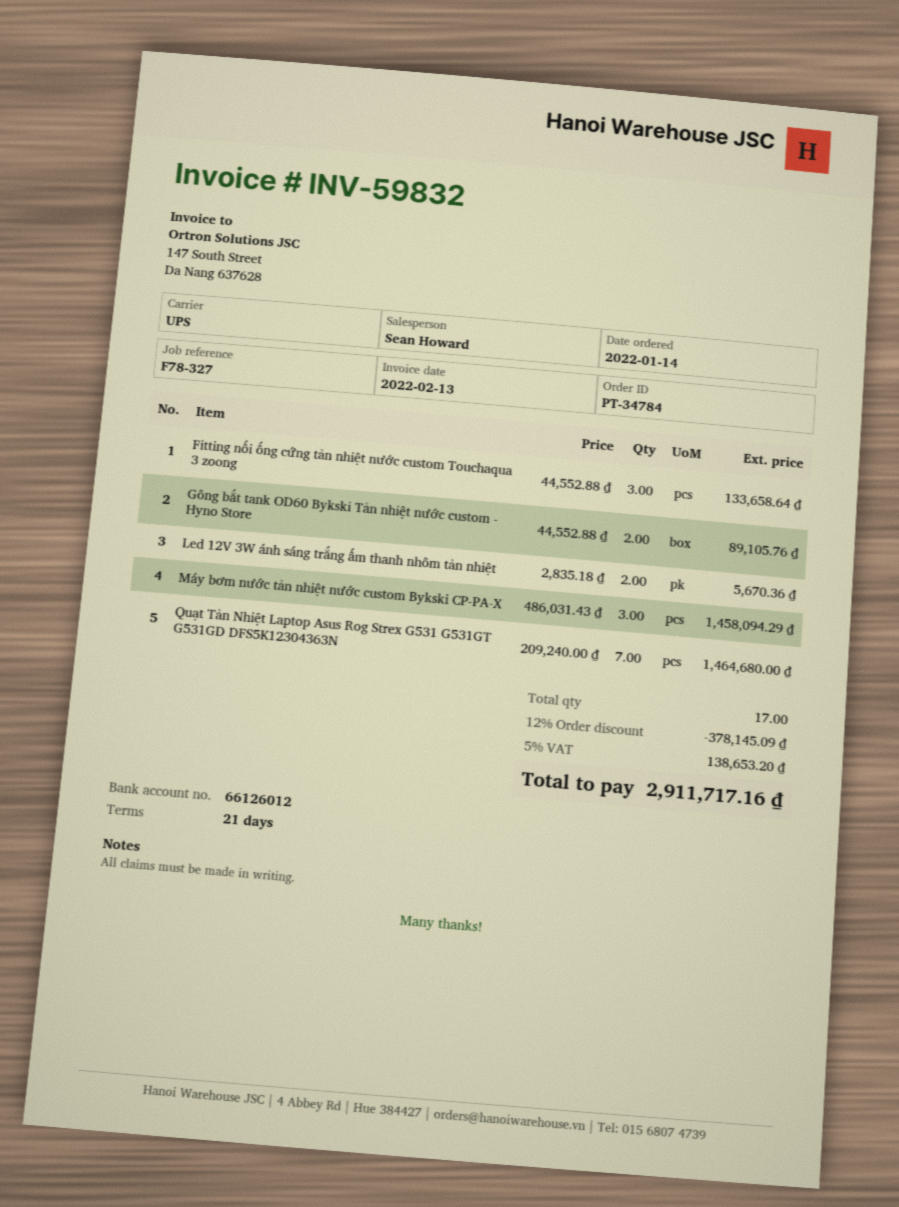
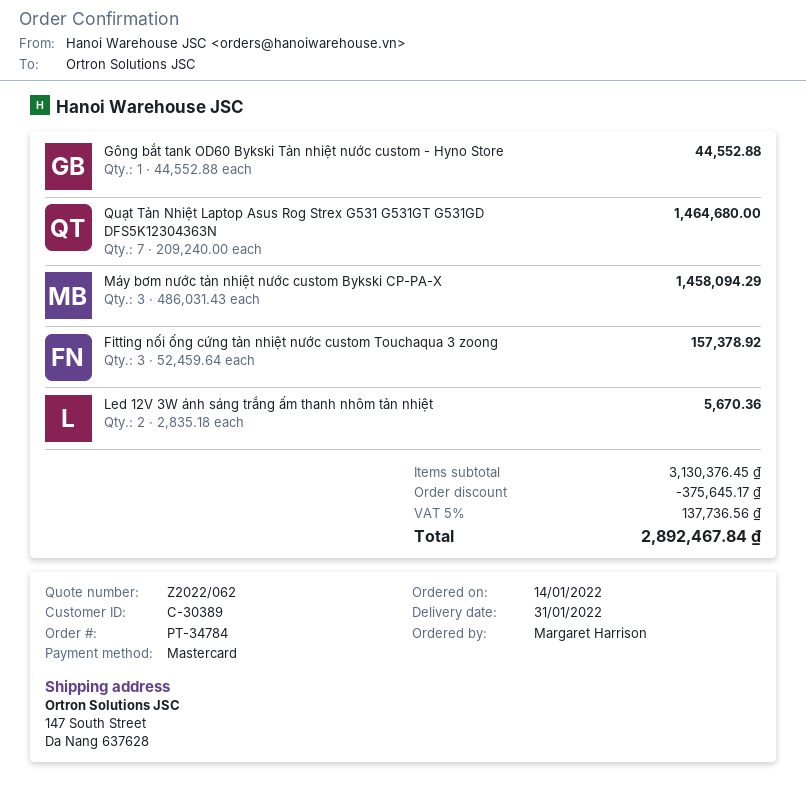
Fitting nối ống cứng tản nhiệt nước custom Touchaqua 3 zoong: 3 x 44552.88 = 133658.64 -> 3 x 52459.64 = 157378.92
Gông bắt tank OD60 Bykski Tản nhiệt nước custom - Hyno Store: 2 x 44552.88 = 89105.76 -> 1 x 44552.88 = 44552.88
discount: 378145.09 -> 375645.17
tax: 5% = 138653.20 -> 5% = 137736.56
total: 2911717.16 -> 2892467.84

